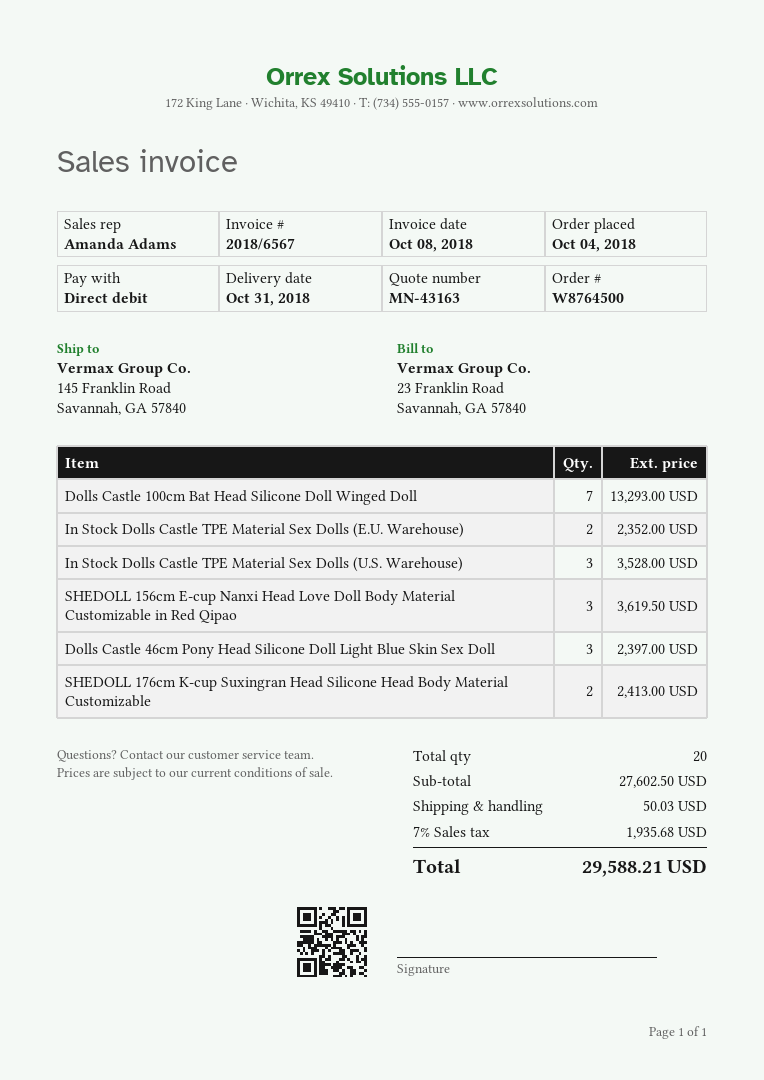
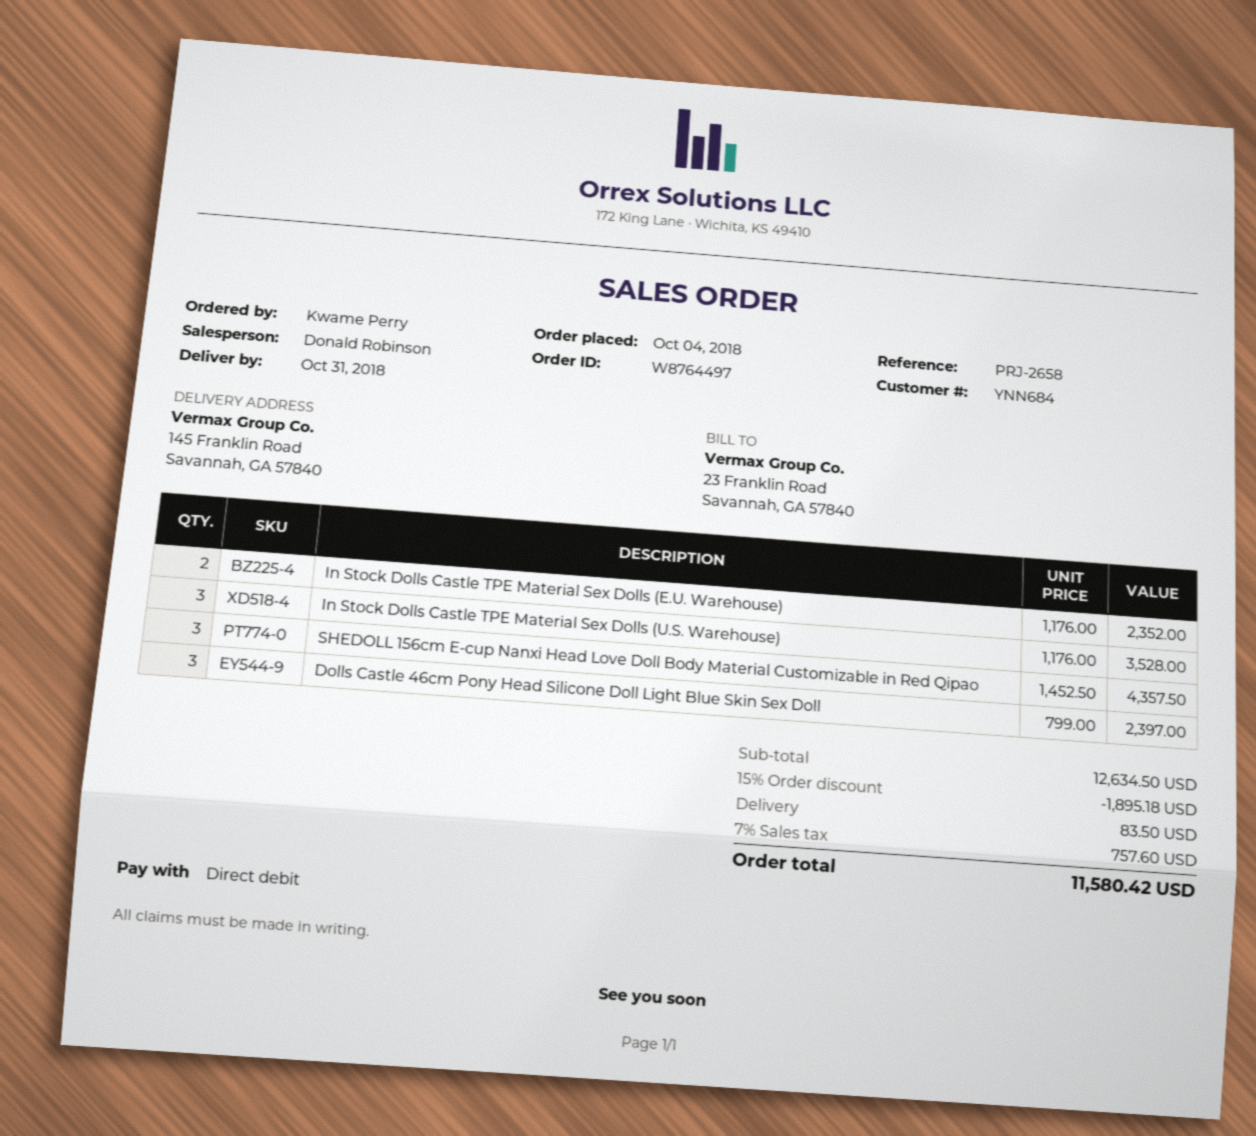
order number: W8764500 -> W8764497
sales rep: Amanda Adams -> Donald Robinson
Dolls Castle 100cm Bat Head Silicone Doll Winged Doll: 7 for 13293.00 -> none
SHEDOLL 156cm E-cup Nanxi Head Love Doll Body Material Customizable in Red Qipao: 3 for 3619.50 -> 3 for 4357.50
SHEDOLL 176cm K-cup Suxingran Head Silicone Head Body Material Customizable: 2 for 2413.00 -> none
subtotal: 27602.50 -> 12634.50
discount: none -> 15% = 1895.18
shipping: 50.03 -> 83.50
tax: 7% = 1935.68 -> 7% = 757.60
total: 29588.21 -> 11580.42

